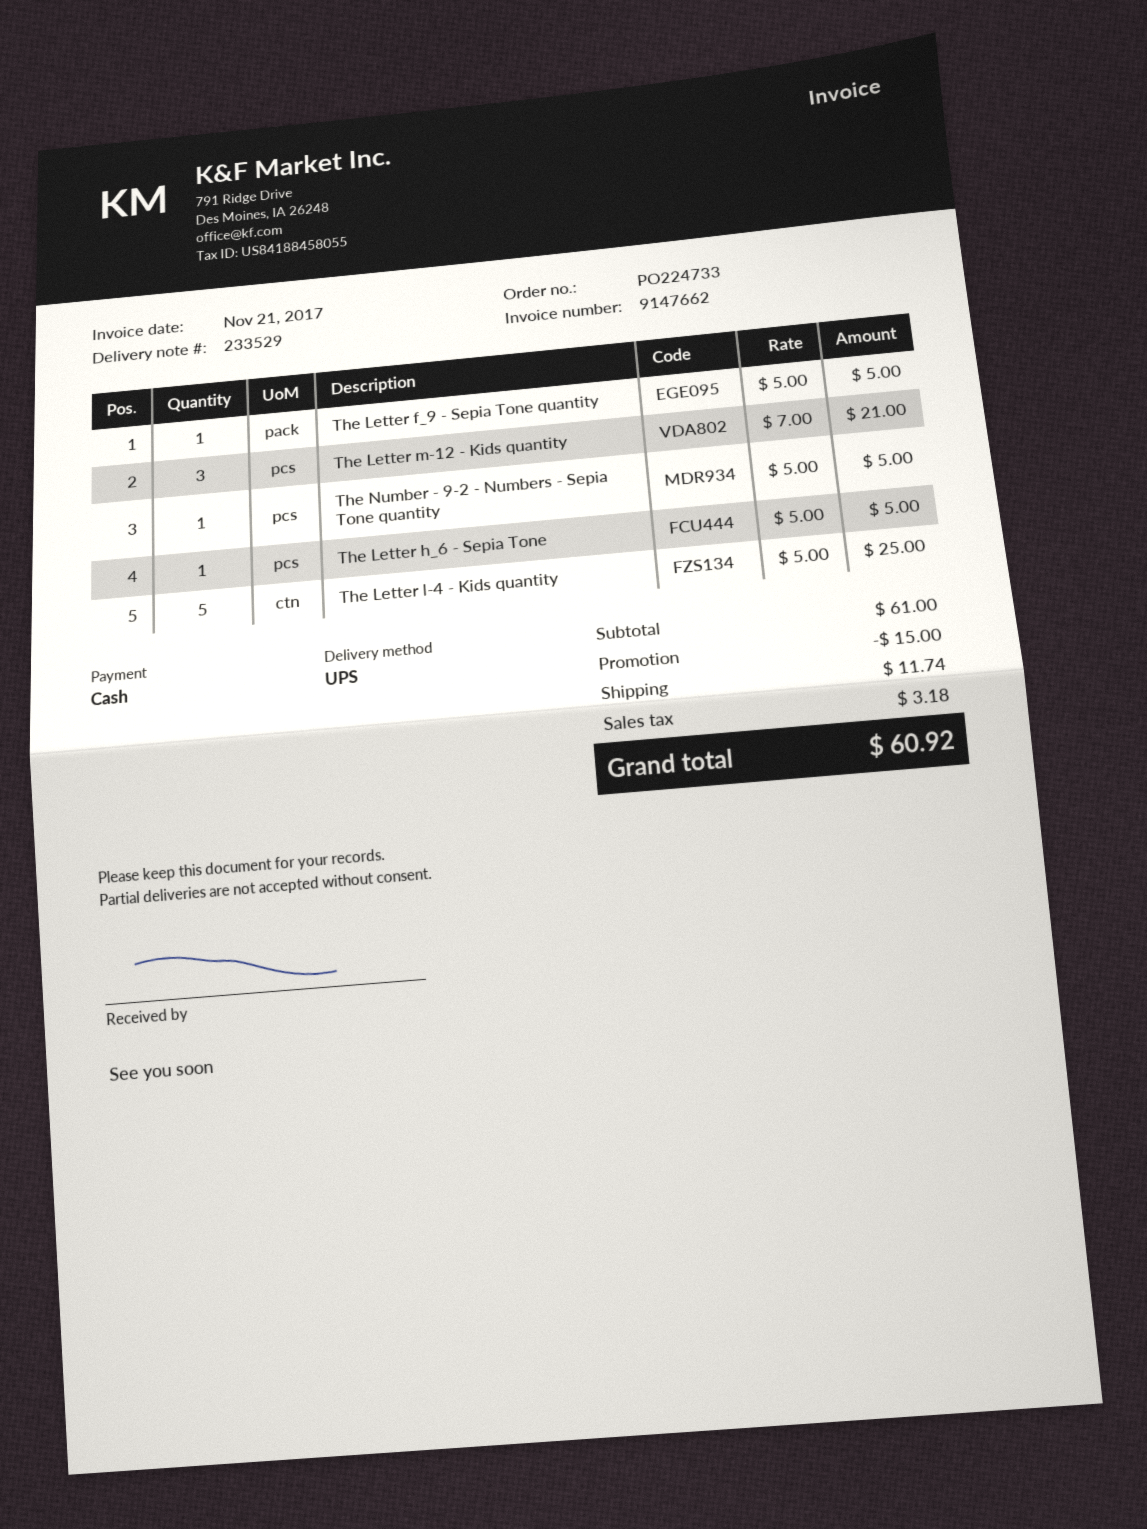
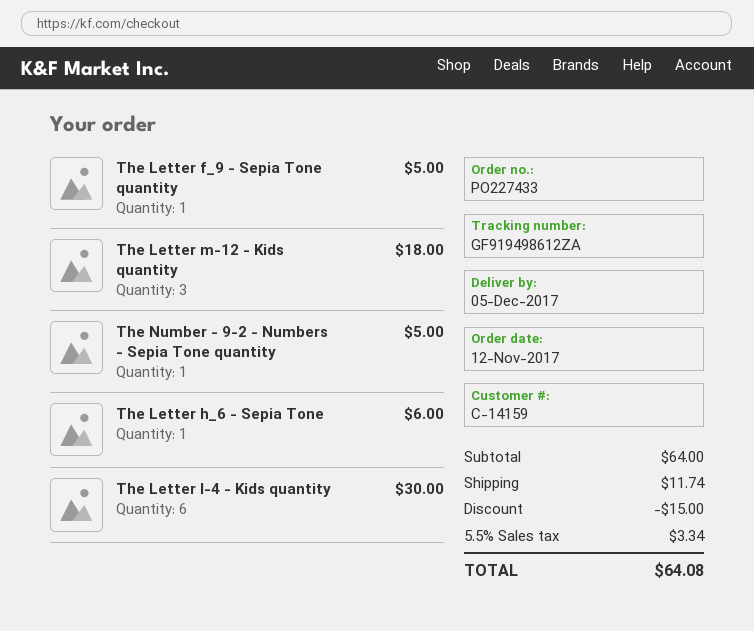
order number: PO224733 -> PO227433
The Letter m-12 - Kids quantity: 3 for 21.00 -> 3 for 18.00
The Letter h_6 - Sepia Tone: 1 for 5.00 -> 1 for 6.00
The Letter l-4 - Kids quantity: 5 for 25.00 -> 6 for 30.00
subtotal: 61.00 -> 64.00
tax: 3.18 -> 3.34
total: 60.92 -> 64.08

